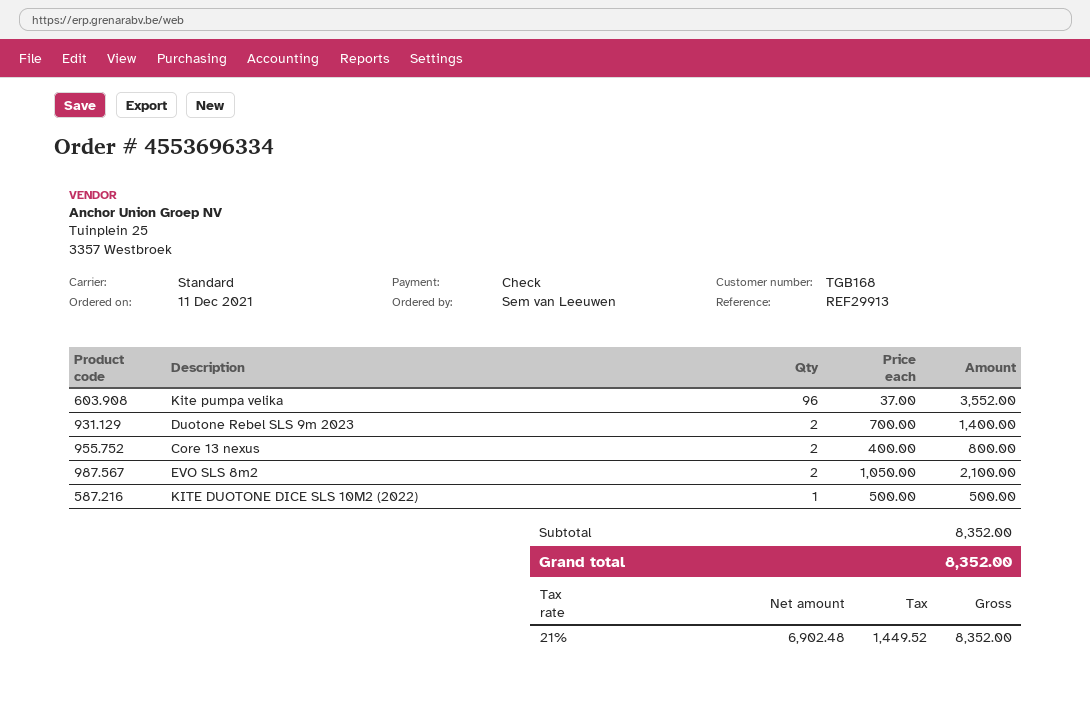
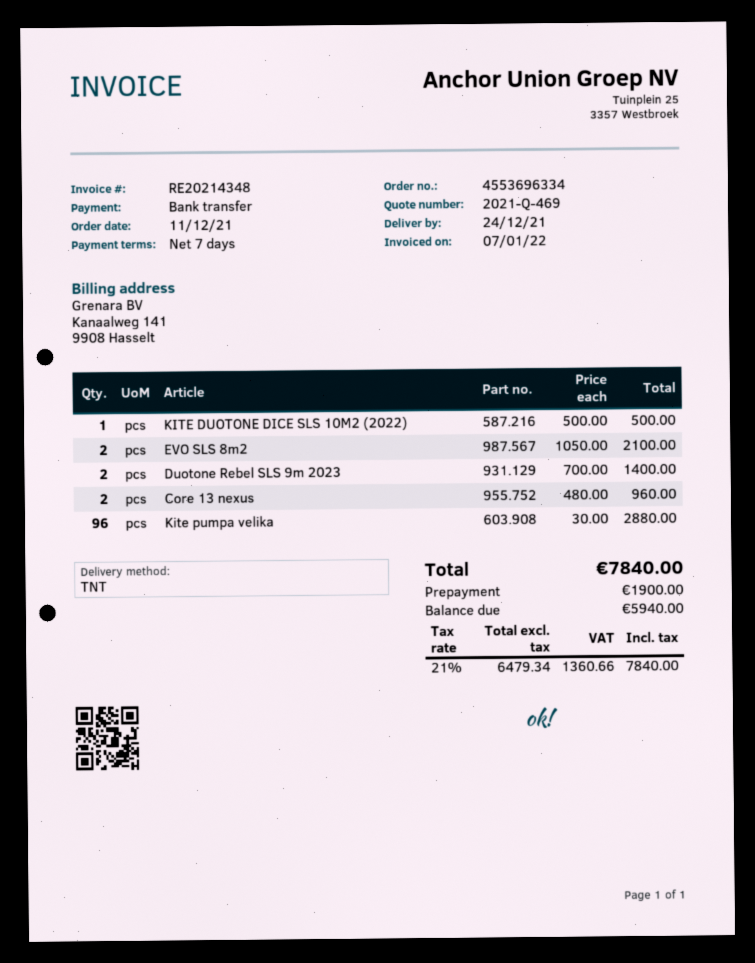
payment method: cheque -> bank transfer
shipping method: standard -> TNT
Kite pumpa velika: 96 x 37.00 = 3552.00 -> 96 x 30.00 = 2880.00
Core 13 nexus: 2 x 400.00 = 800.00 -> 2 x 480.00 = 960.00
net: 6902.48 -> 6479.34
tax: 21% = 1449.52 -> 21% = 1360.66
total: 8352.00 -> 7840.00

